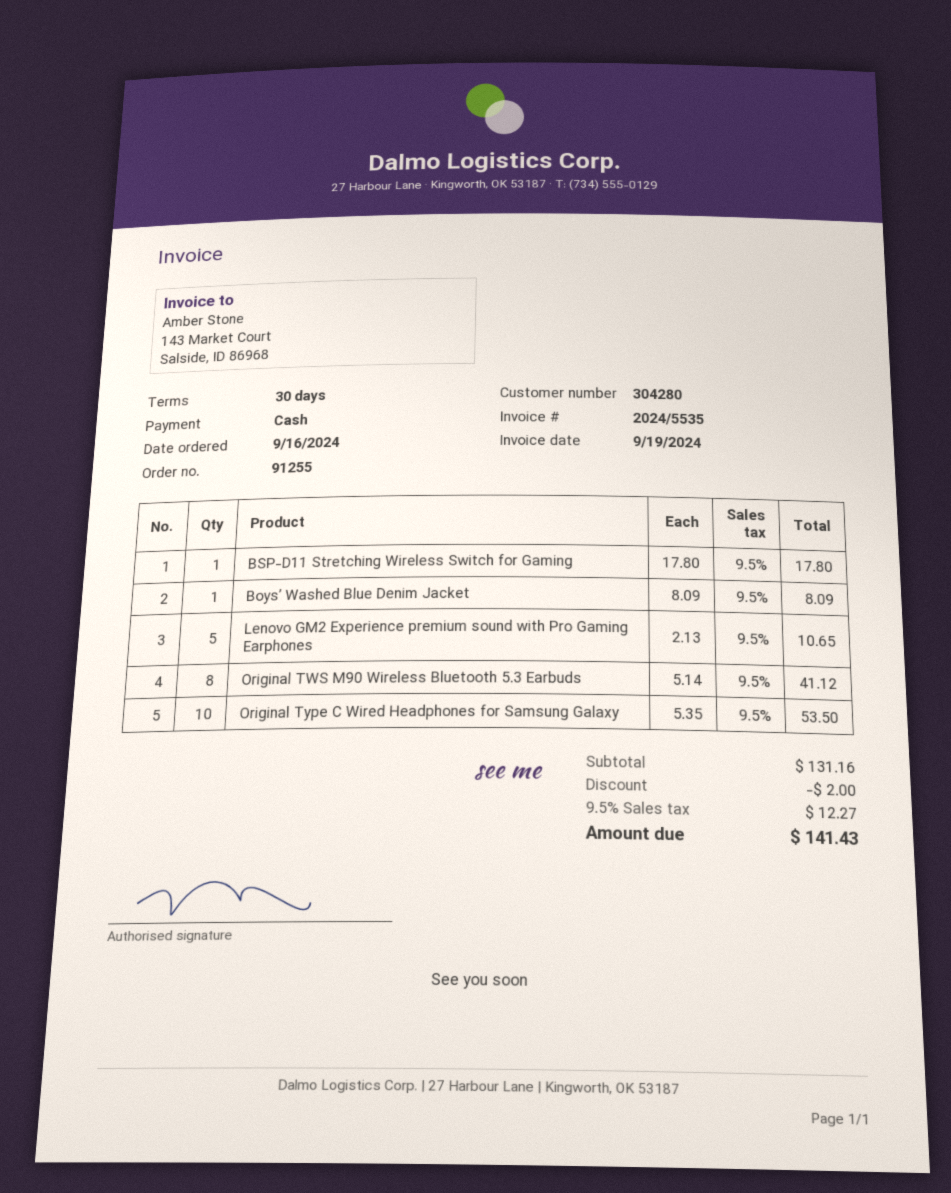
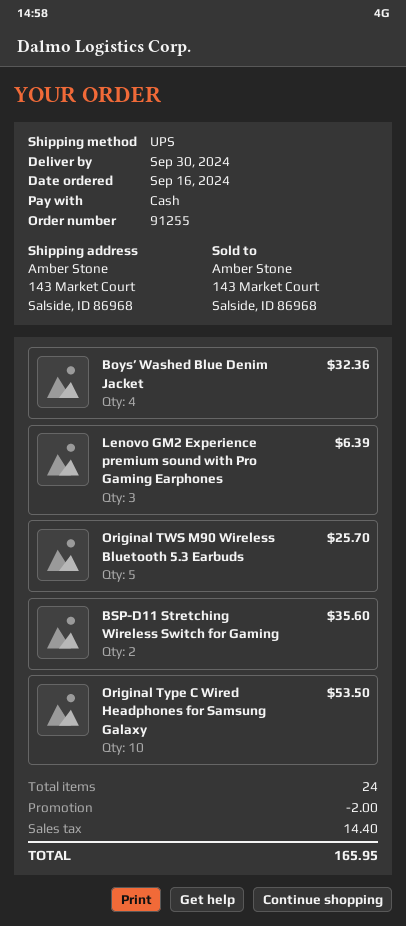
BSP-D11 Stretching Wireless Switch for Gaming: 1 for 17.80 -> 2 for 35.60
Boys’ Washed Blue Denim Jacket: 1 for 8.09 -> 4 for 32.36
Lenovo GM2 Experience premium sound with Pro Gaming Earphones: 5 for 10.65 -> 3 for 6.39
Original TWS M90 Wireless Bluetooth 5.3 Earbuds: 8 for 41.12 -> 5 for 25.70
tax: 12.27 -> 14.40
total: 141.43 -> 165.95

